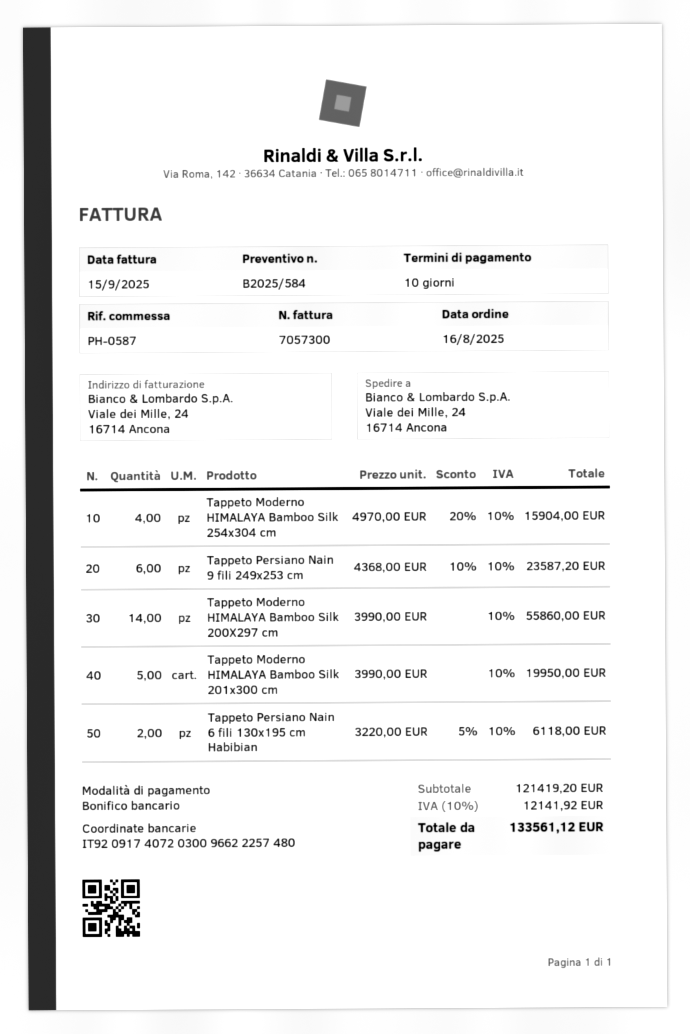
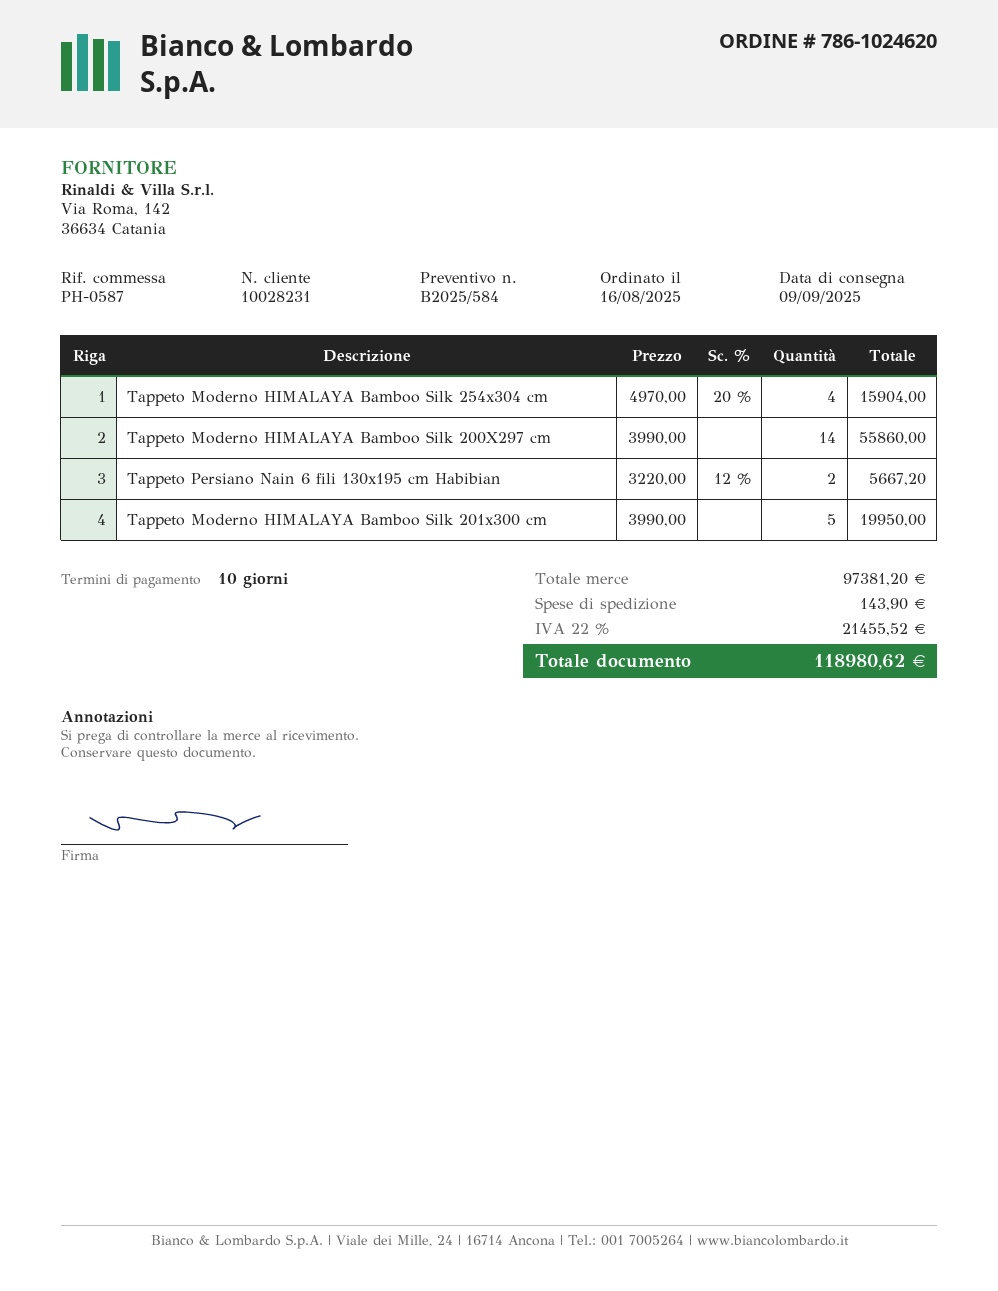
Tappeto Persiano Nain 9 fili 249x253 cm: 6 x 4368.00 - 10% = 23587.20 -> none
Tappeto Persiano Nain 6 fili 130x195 cm Habibian: 2 x 3220.00 - 5% = 6118.00 -> 2 x 3220.00 - 12% = 5667.20
subtotal: 121419.20 -> 97381.20
shipping: none -> 143.90
tax: 10% = 12141.92 -> 22% = 21455.52
total: 133561.12 -> 118980.62

